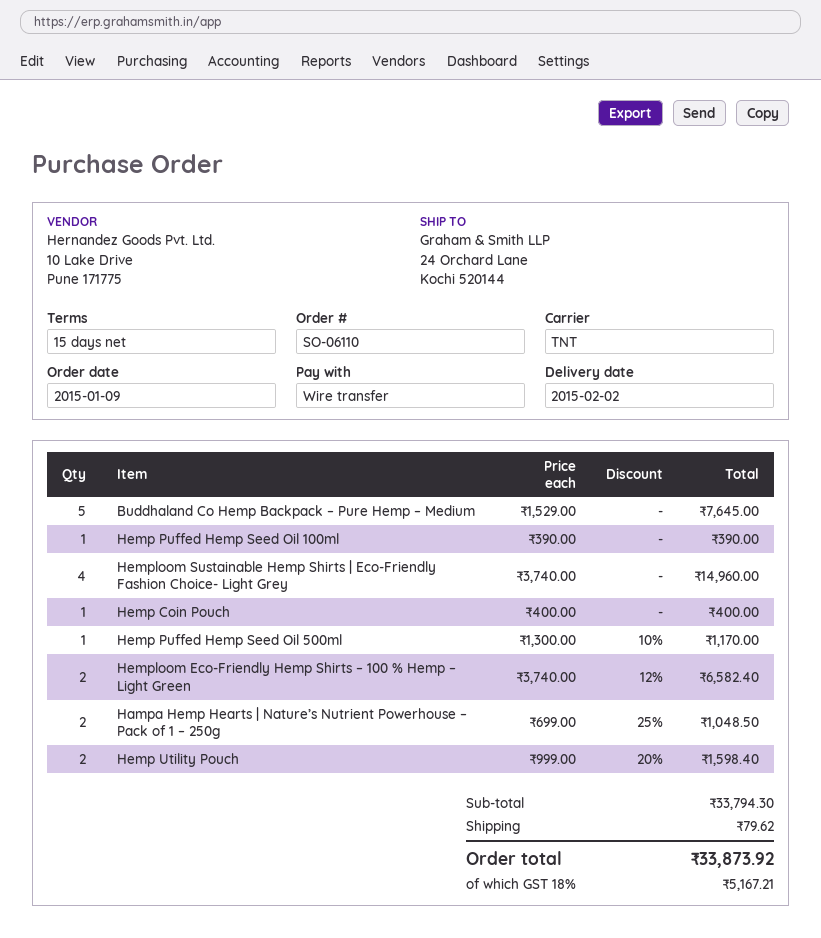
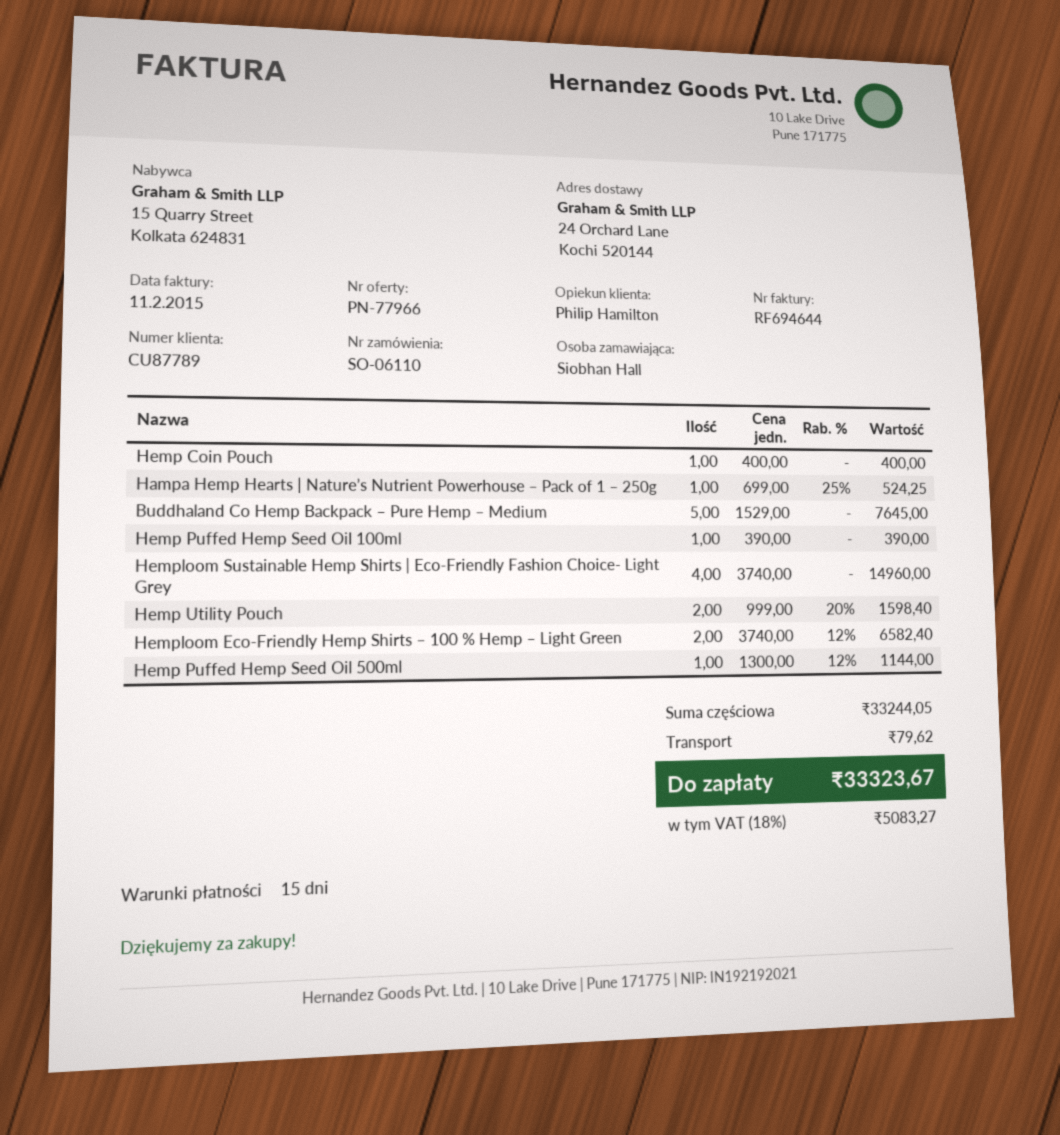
Hemp Puffed Hemp Seed Oil 500ml: 1 x 1300.00 - 10% = 1170.00 -> 1 x 1300.00 - 12% = 1144.00
Hampa Hemp Hearts | Nature’s Nutrient Powerhouse – Pack of 1 – 250g: 2 x 699.00 - 25% = 1048.50 -> 1 x 699.00 - 25% = 524.25
subtotal: 33794.30 -> 33244.05
tax: 18% = 5167.21 -> 18% = 5083.27
total: 33873.92 -> 33323.67

